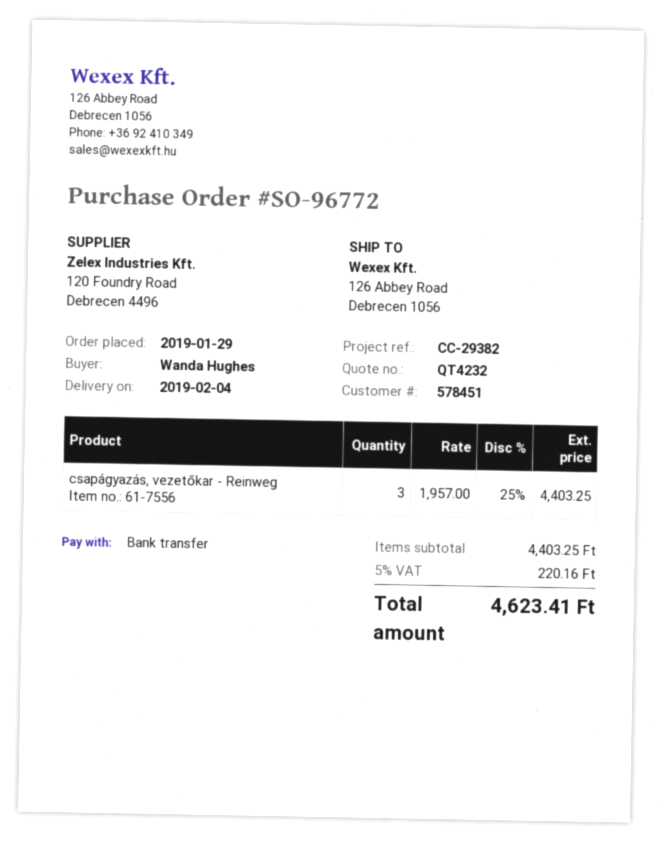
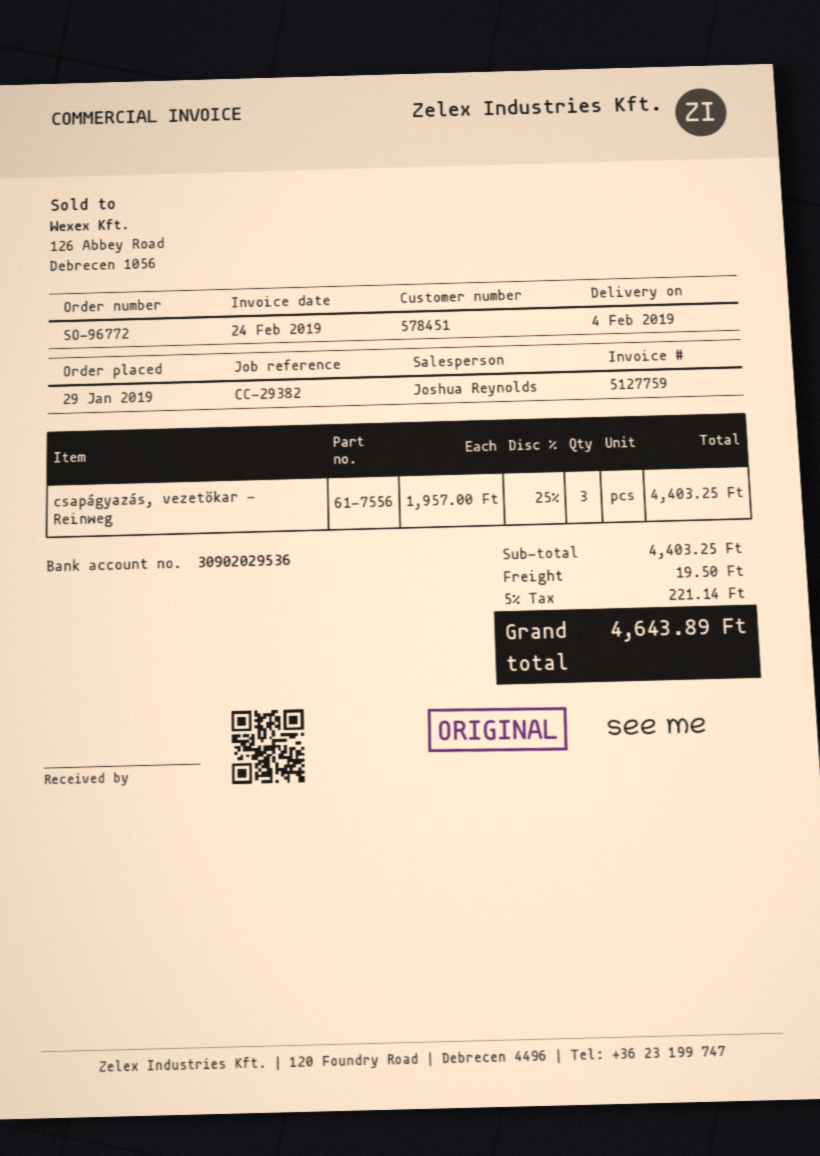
shipping: none -> 19.50
tax: 5% = 220.16 -> 5% = 221.14
total: 4623.41 -> 4643.89

